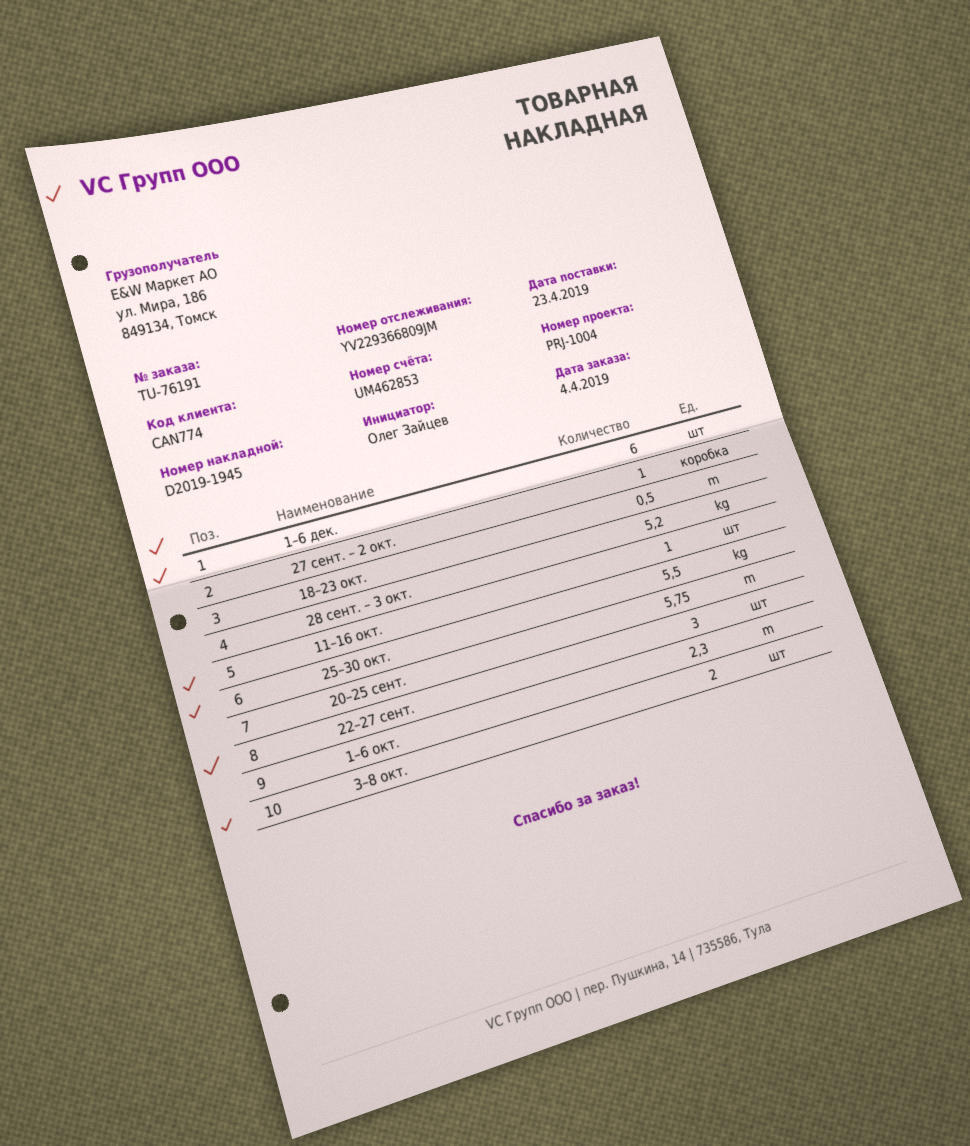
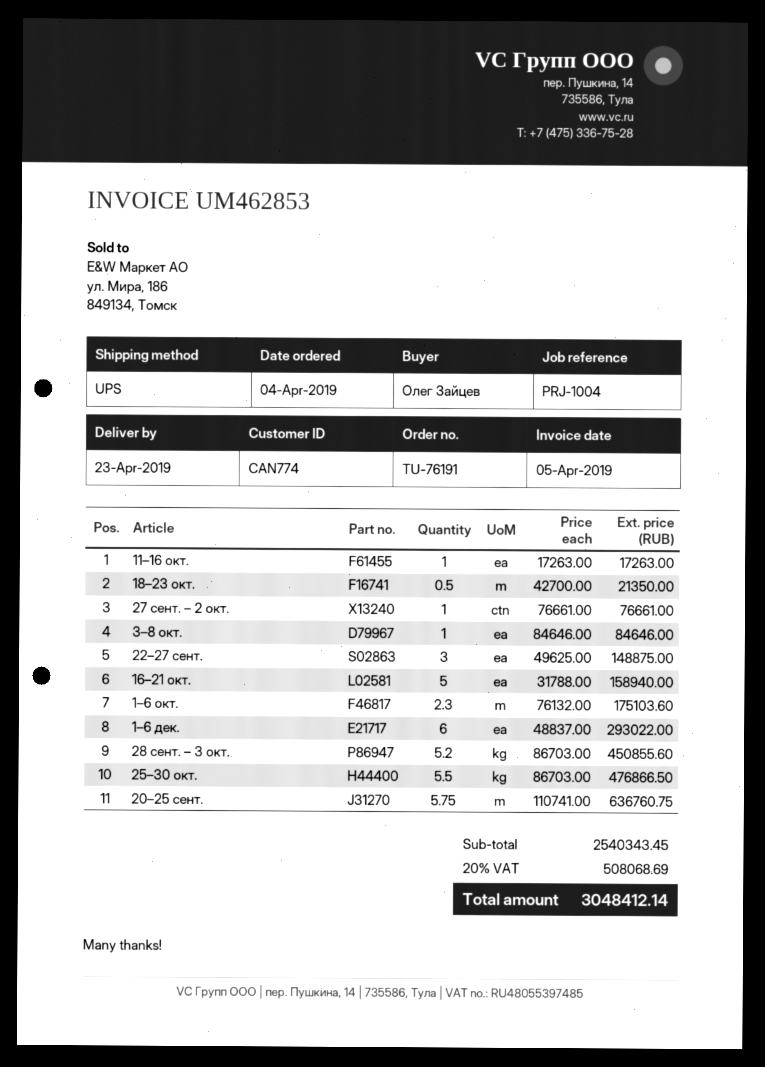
3–8 окт.: 2 -> 1
16–21 окт.: none -> 5

